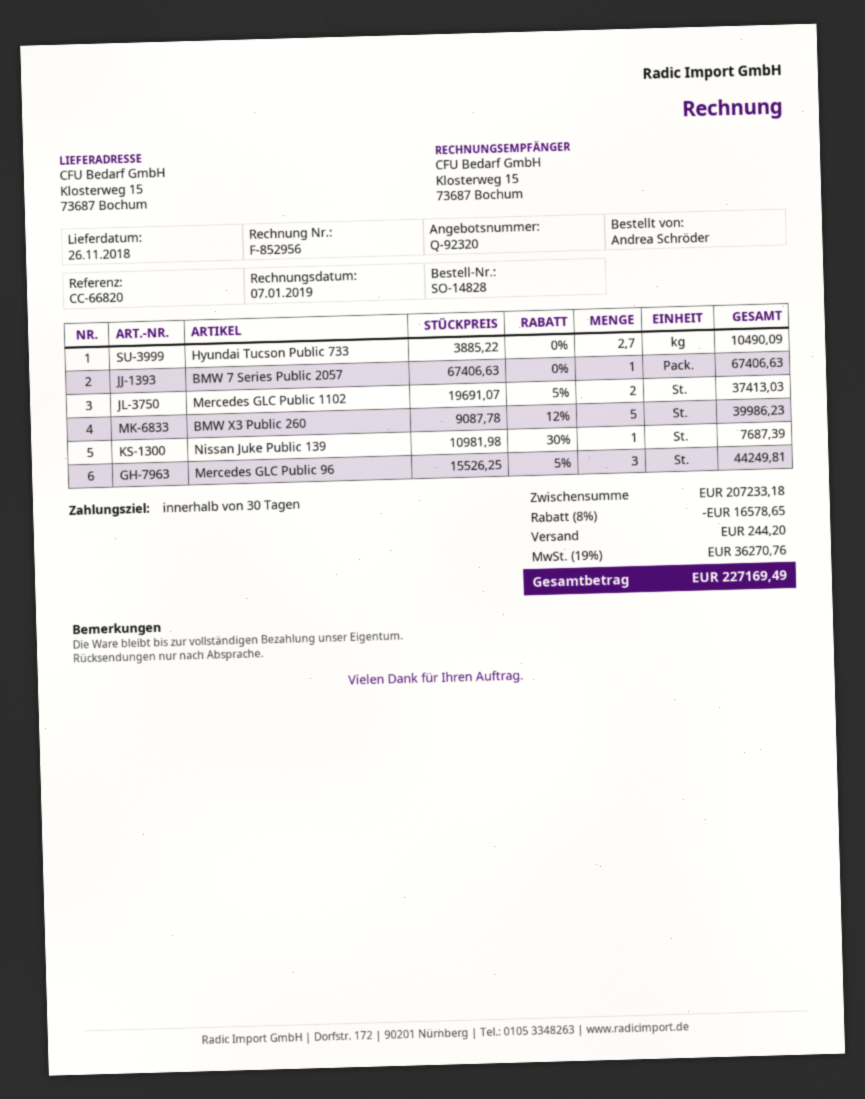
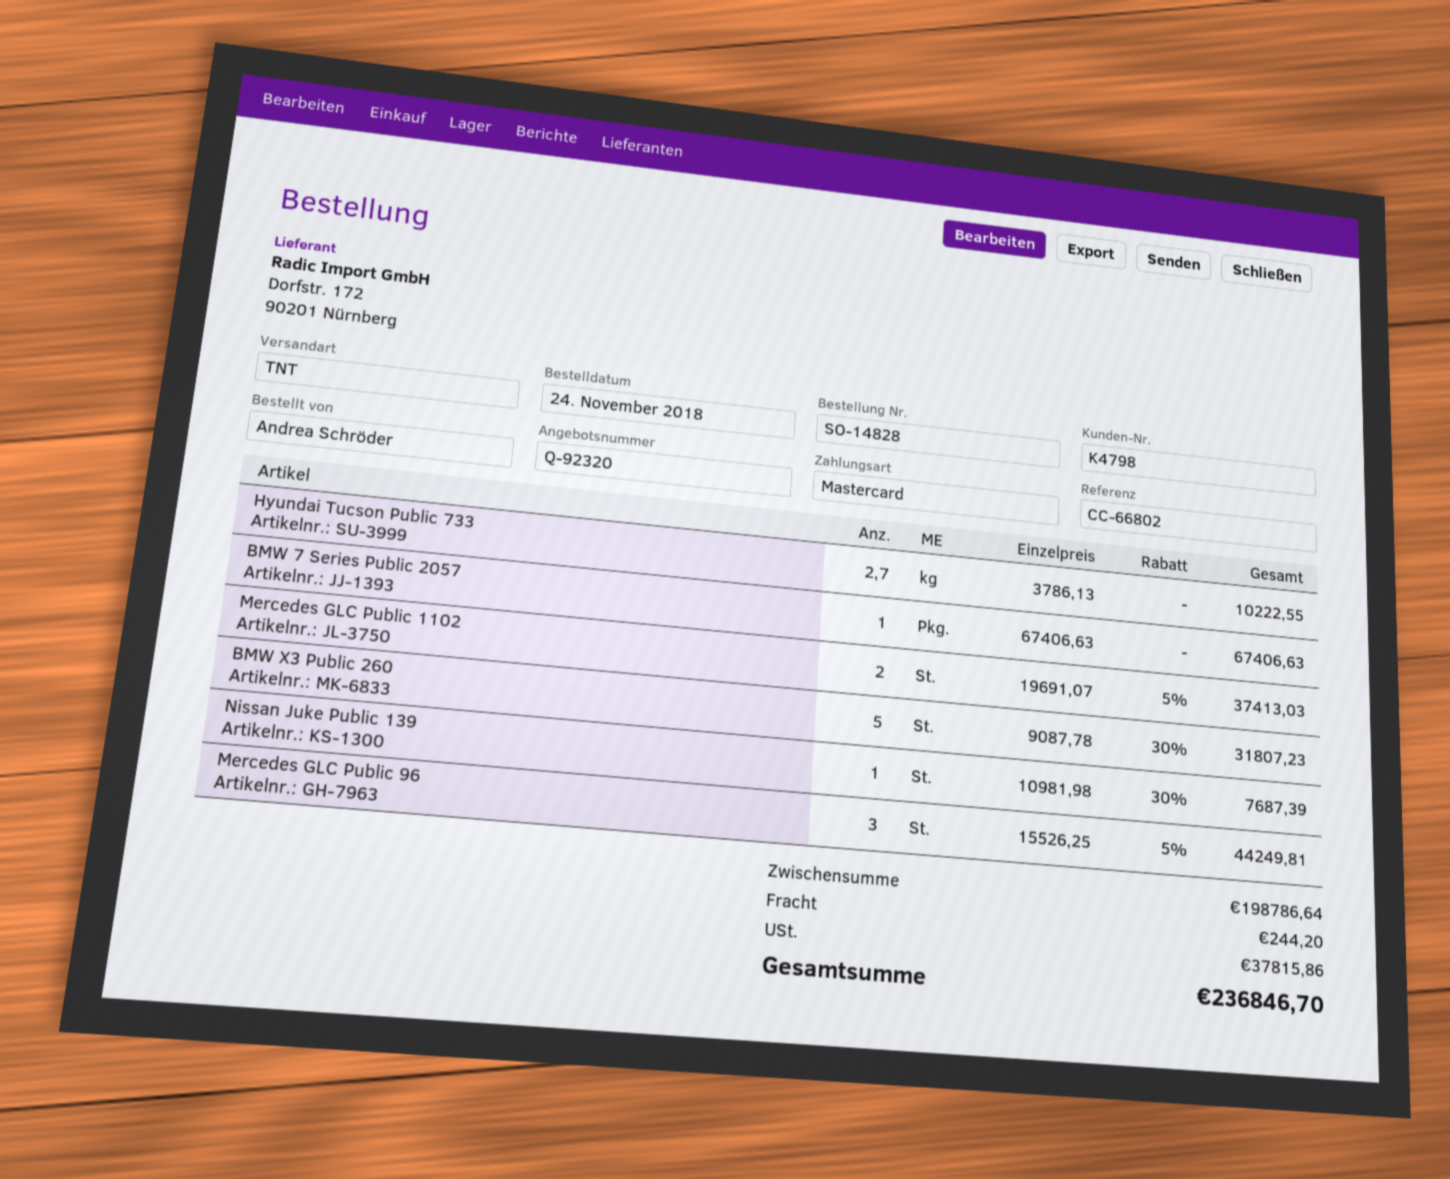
reference: CC-66820 -> CC-66802
Hyundai Tucson Public 733: 2.7 x 3885.22 = 10490.09 -> 2.7 x 3786.13 = 10222.55
BMW X3 Public 260: 5 x 9087.78 - 12% = 39986.23 -> 5 x 9087.78 - 30% = 31807.23
subtotal: 207233.18 -> 198786.64
discount: 8% = 16578.65 -> none
tax: 36270.76 -> 37815.86
total: 227169.49 -> 236846.70

